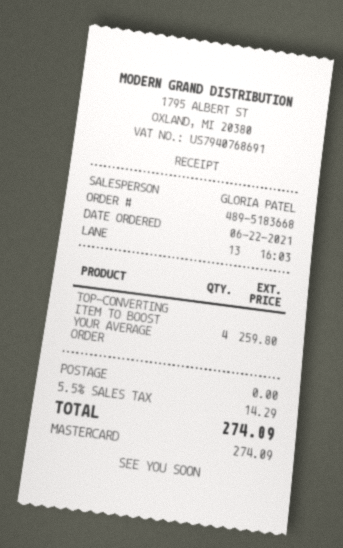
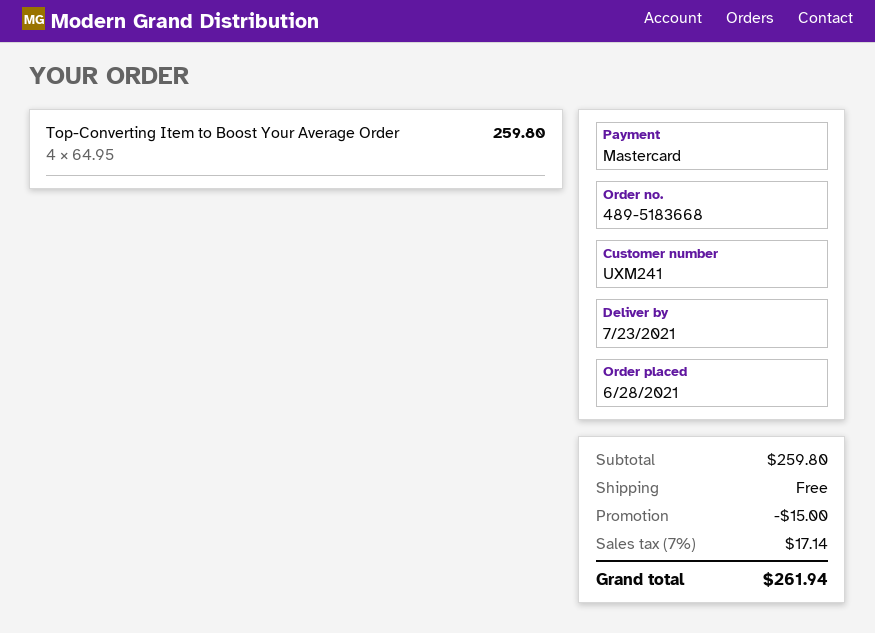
order date: 2021-06-22 -> 2021-06-28
discount: none -> 15.00
tax: 5.5% = 14.29 -> 7% = 17.14
total: 274.09 -> 261.94

